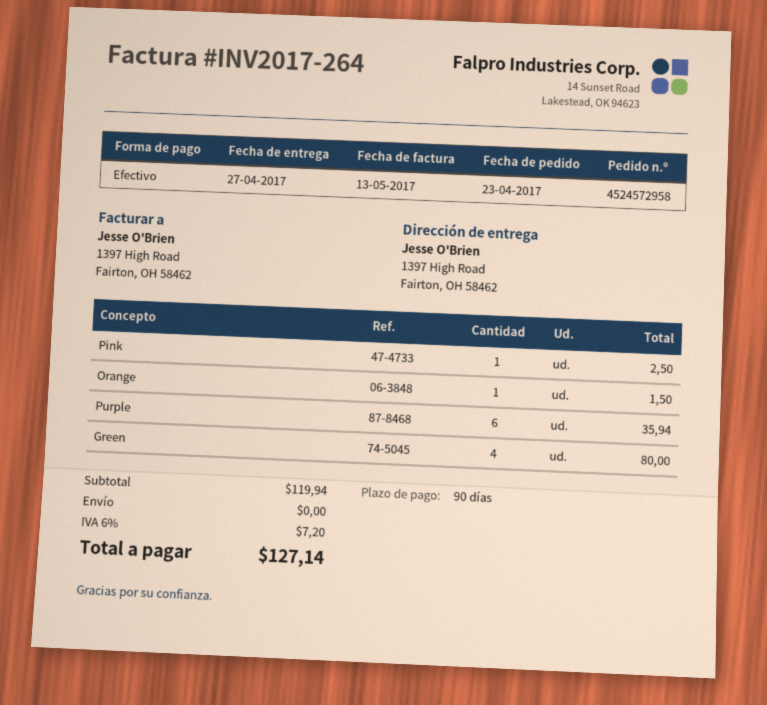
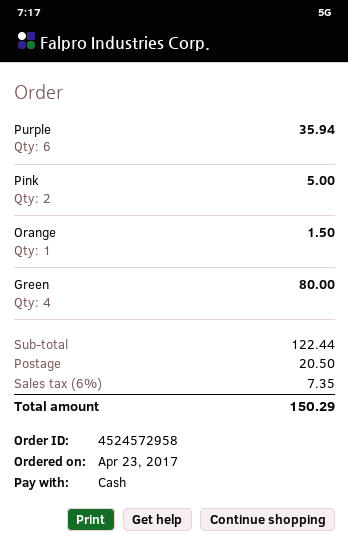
Pink: 1 for 2.50 -> 2 for 5.00
subtotal: 119.94 -> 122.44
shipping: 0.00 -> 20.50
tax: 6% = 7.20 -> 6% = 7.35
total: 127.14 -> 150.29

